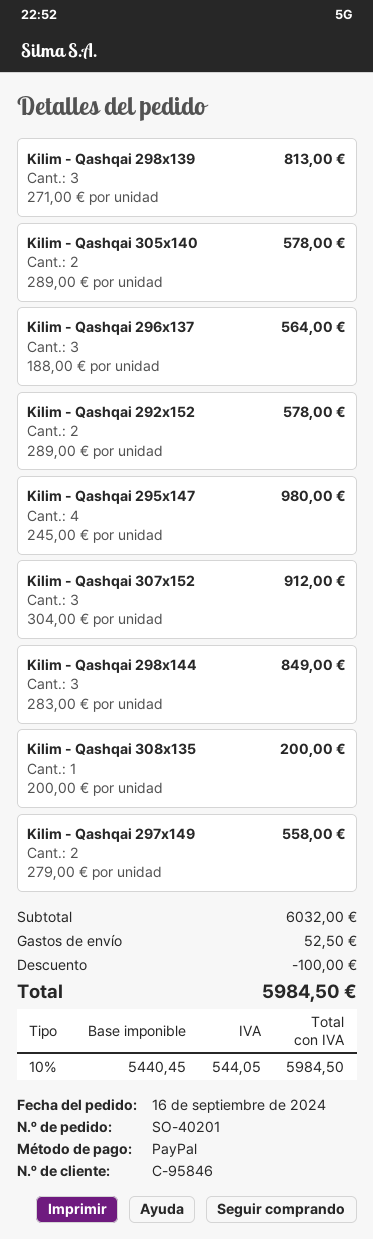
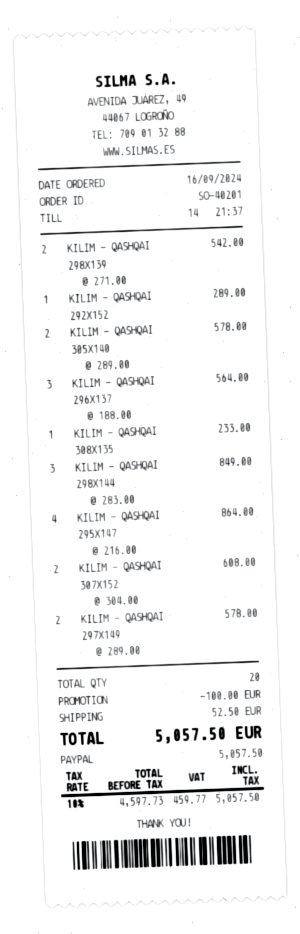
Kilim - Qashqai 298x139: 3 x 271.00 = 813.00 -> 2 x 271.00 = 542.00
Kilim - Qashqai 292x152: 2 x 289.00 = 578.00 -> 1 x 289.00 = 289.00
Kilim - Qashqai 295x147: 4 x 245.00 = 980.00 -> 4 x 216.00 = 864.00
Kilim - Qashqai 307x152: 3 x 304.00 = 912.00 -> 2 x 304.00 = 608.00
Kilim - Qashqai 308x135: 1 x 200.00 = 200.00 -> 1 x 233.00 = 233.00
Kilim - Qashqai 297x149: 2 x 279.00 = 558.00 -> 2 x 289.00 = 578.00
net: 5440.45 -> 4597.73
tax: 10% = 544.05 -> 10% = 459.77
total: 5984.50 -> 5057.50

